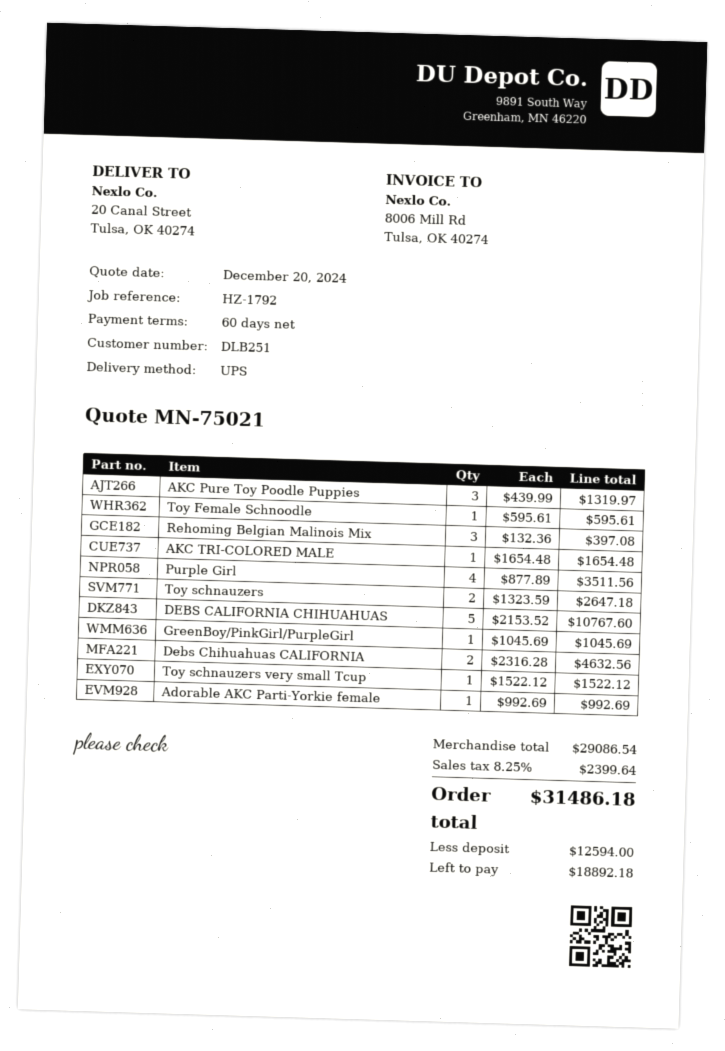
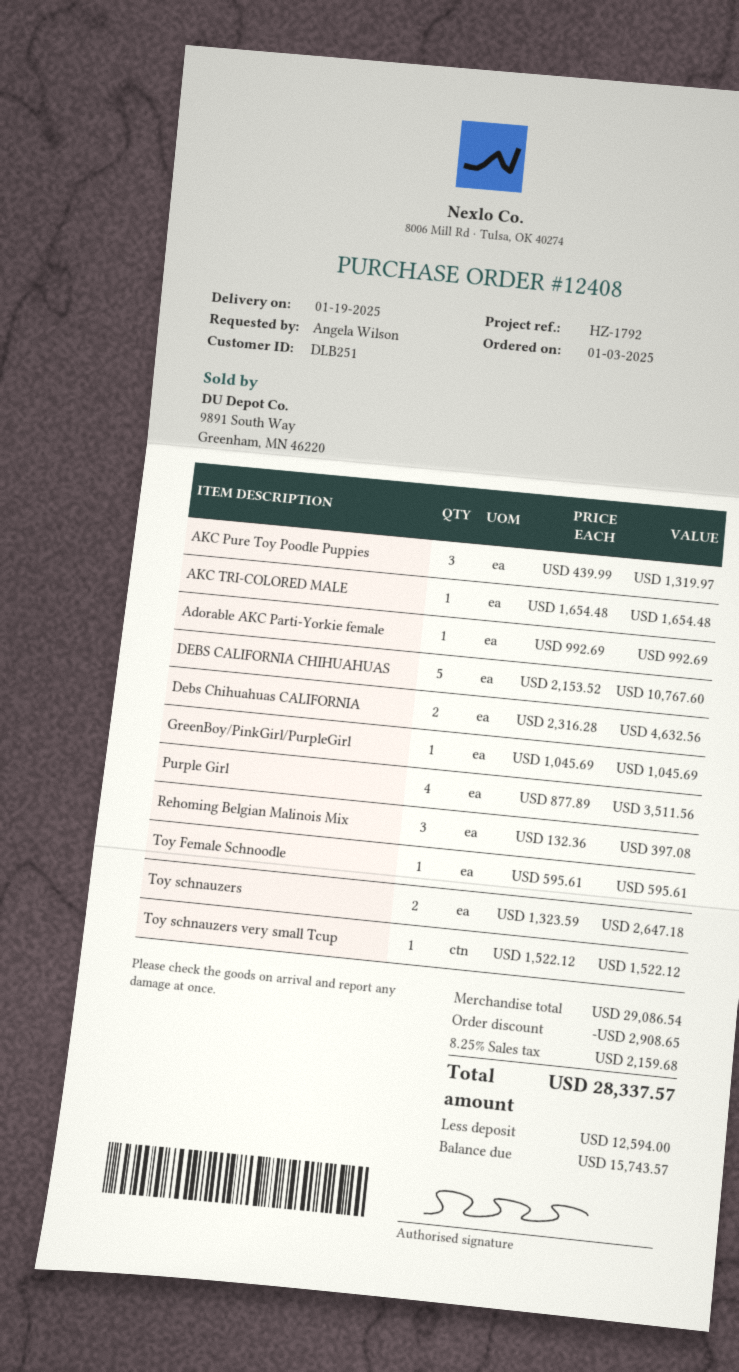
discount: none -> 2908.65
tax: 8.25% = 2399.64 -> 8.25% = 2159.68
total: 31486.18 -> 28337.57
balance: 18892.18 -> 15743.57

